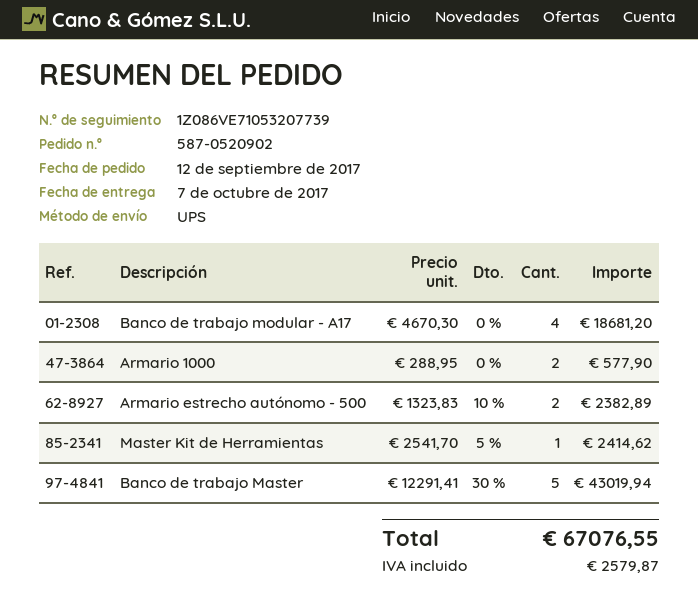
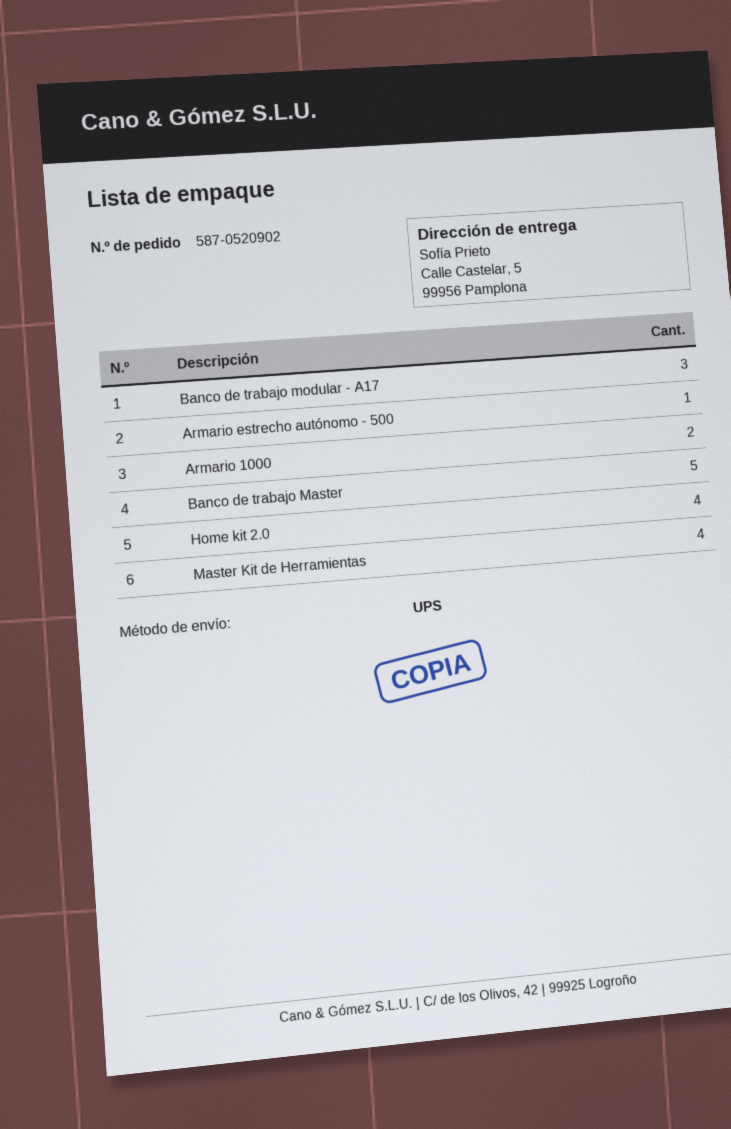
Banco de trabajo modular - A17: 4 -> 3
Armario estrecho autónomo - 500: 2 -> 1
Master Kit de Herramientas: 1 -> 4
Home kit 2.0: none -> 4

